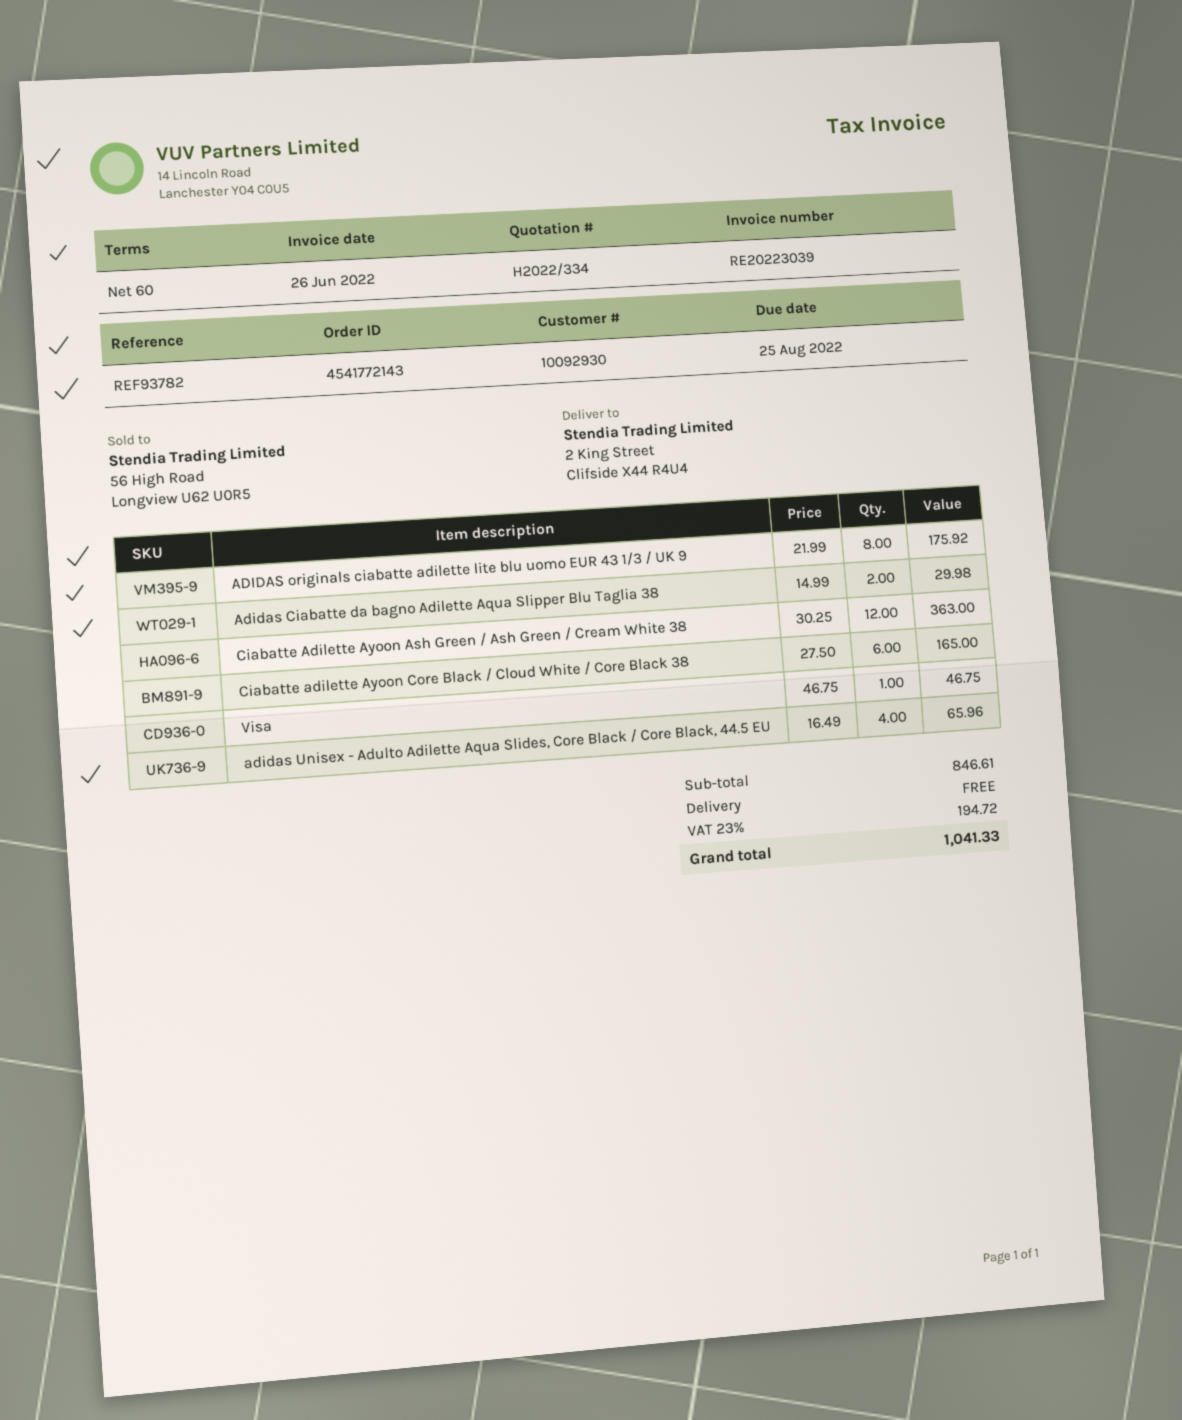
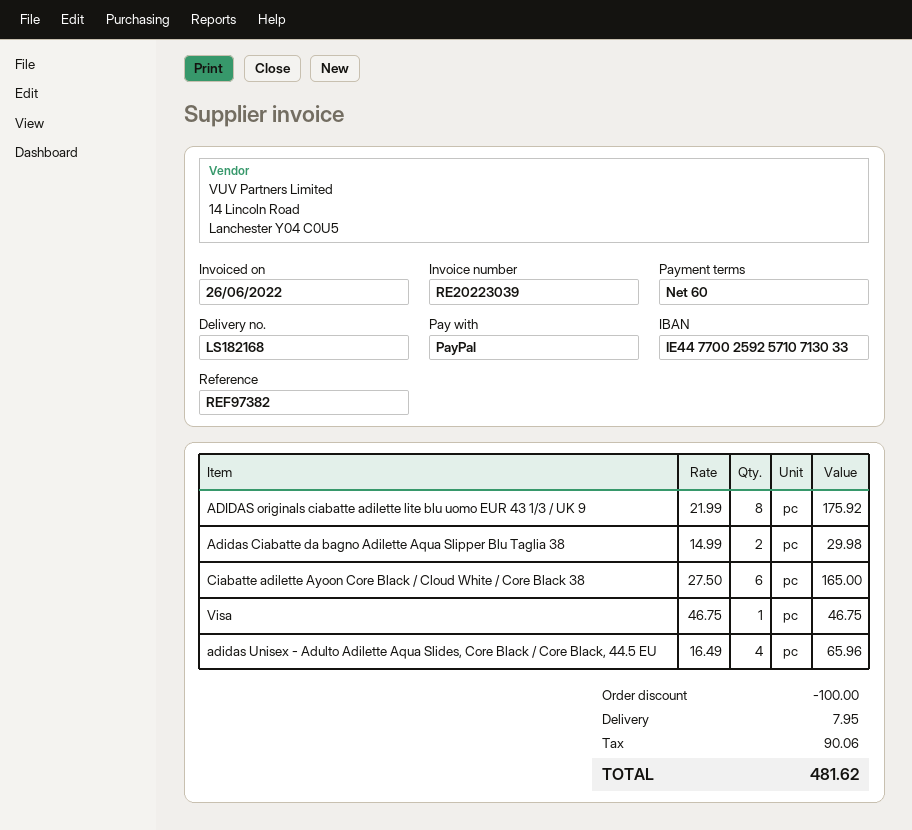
reference: REF93782 -> REF97382
Ciabatte Adilette Ayoon Ash Green / Ash Green / Cream White 38: 12 x 30.25 = 363.00 -> none
discount: none -> 100.00
shipping: 0.00 -> 7.95
tax: 194.72 -> 90.06
total: 1041.33 -> 481.62

